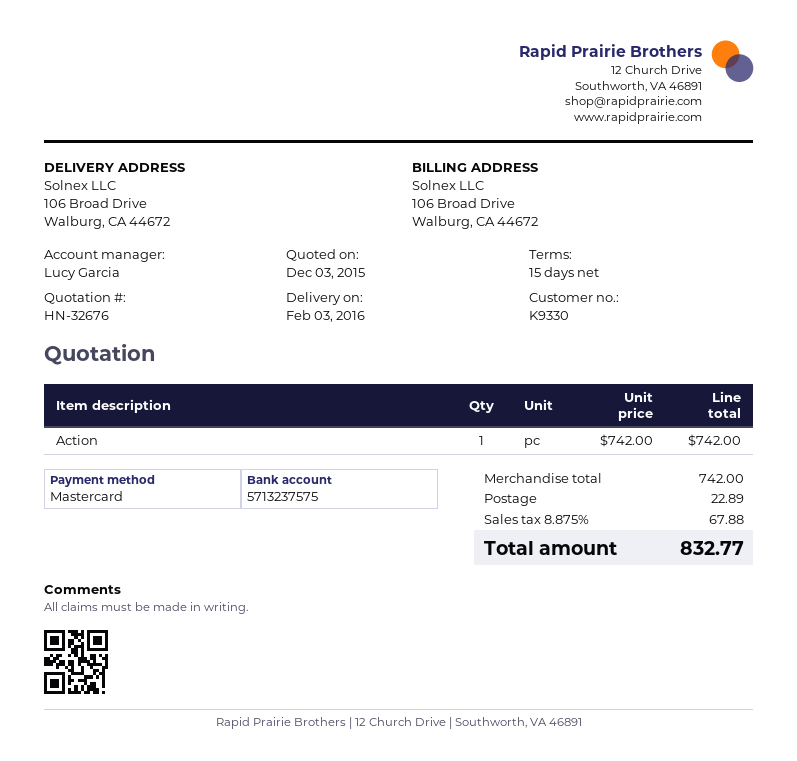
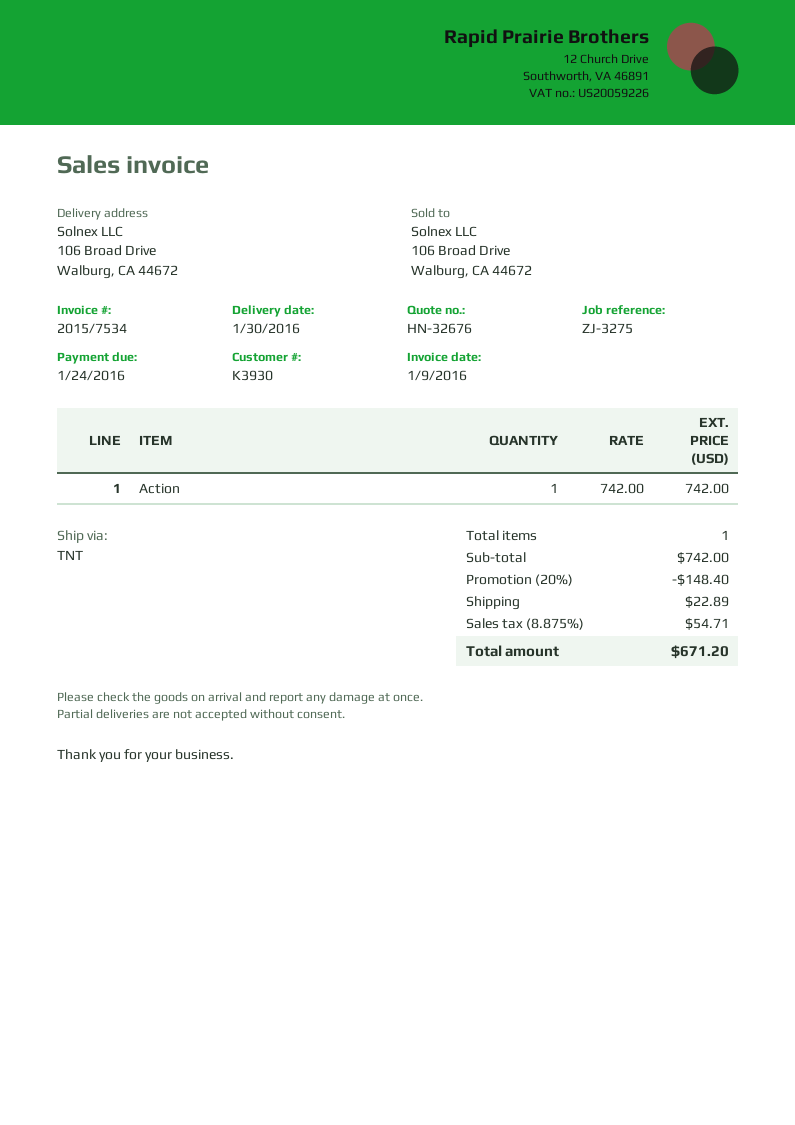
delivery date: 2016-02-03 -> 2016-01-30
customer number: K9330 -> K3930
discount: none -> 20% = 148.40
tax: 8.875% = 67.88 -> 8.875% = 54.71
total: 832.77 -> 671.20

